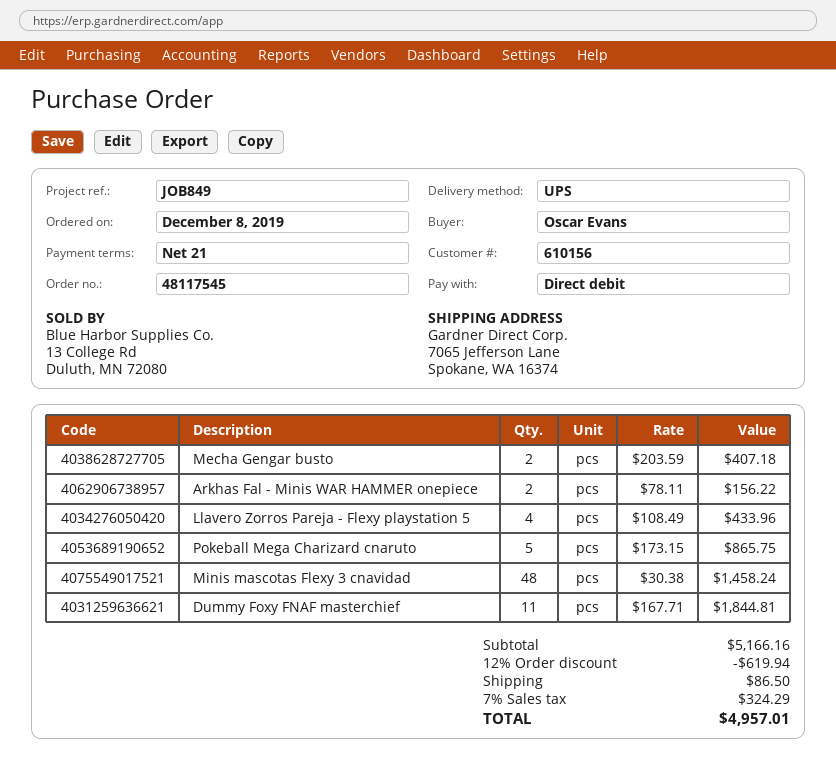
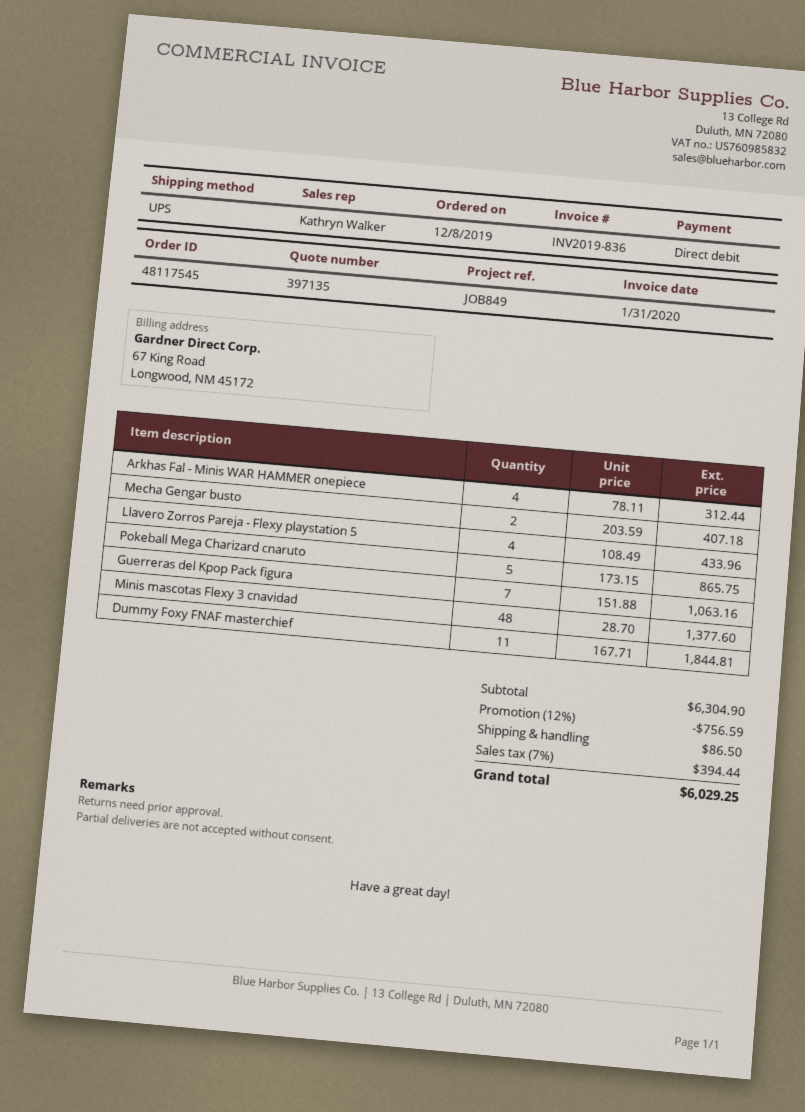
Arkhas Fal - Minis WAR HAMMER onepiece: 2 x 78.11 = 156.22 -> 4 x 78.11 = 312.44
Minis mascotas Flexy 3 cnavidad: 48 x 30.38 = 1458.24 -> 48 x 28.70 = 1377.60
Guerreras del Kpop Pack figura: none -> 7 x 151.88 = 1063.16
subtotal: 5166.16 -> 6304.90
discount: 12% = 619.94 -> 12% = 756.59
tax: 7% = 324.29 -> 7% = 394.44
total: 4957.01 -> 6029.25

